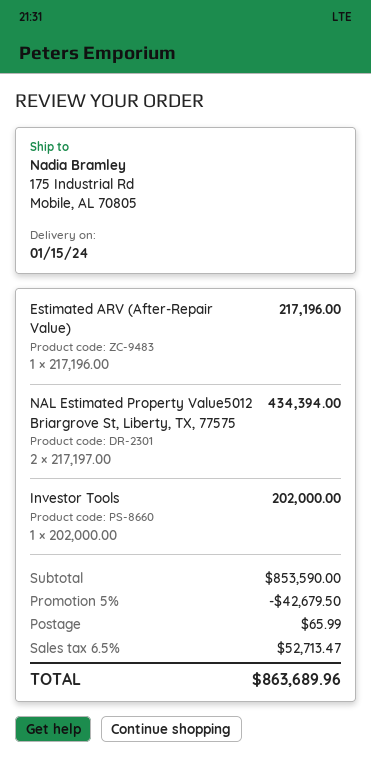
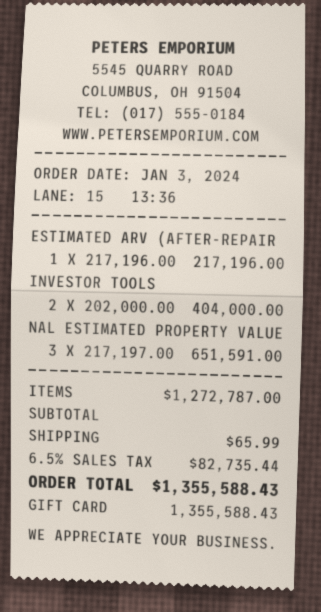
NAL Estimated Property Value5012 Briargrove St, Liberty, TX, 77575: 2 x 217197.00 = 434394.00 -> 3 x 217197.00 = 651591.00
Investor Tools: 1 x 202000.00 = 202000.00 -> 2 x 202000.00 = 404000.00
subtotal: 853590.00 -> 1272787.00
discount: 5% = 42679.50 -> none
tax: 6.5% = 52713.47 -> 6.5% = 82735.44
total: 863689.96 -> 1355588.43

